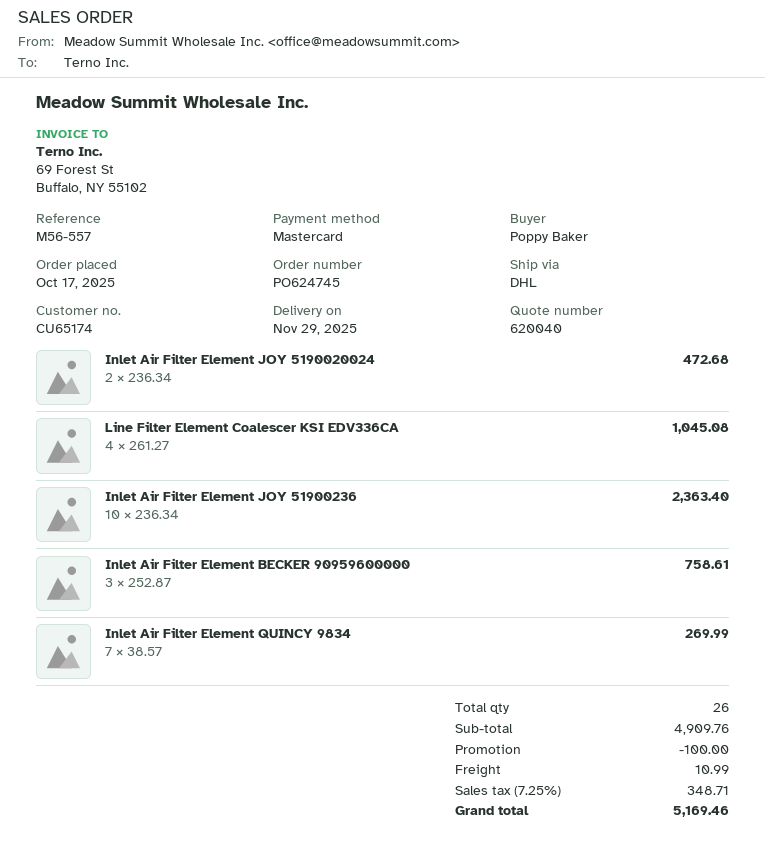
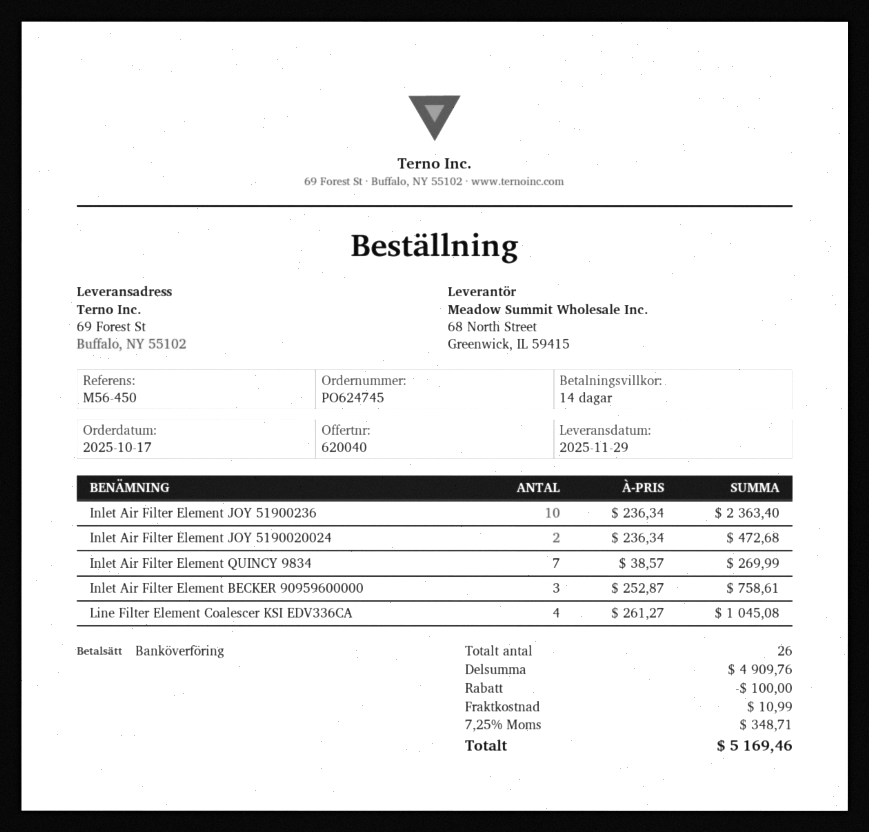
reference: M56-557 -> M56-450
payment method: Mastercard -> bank transfer

